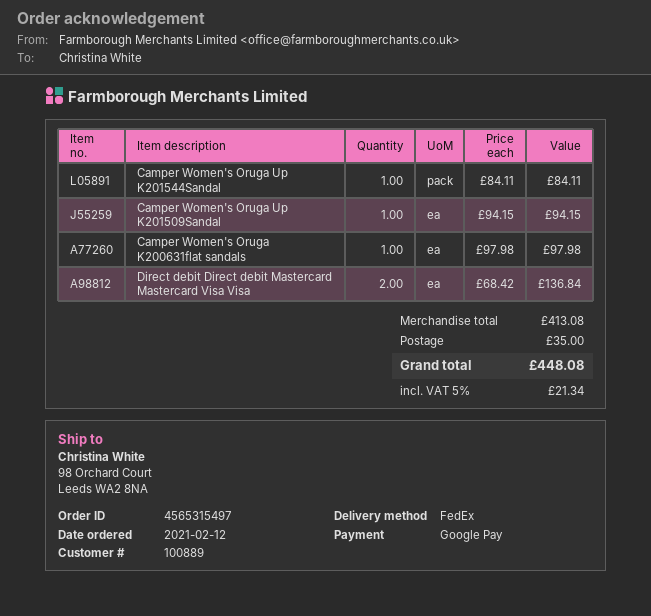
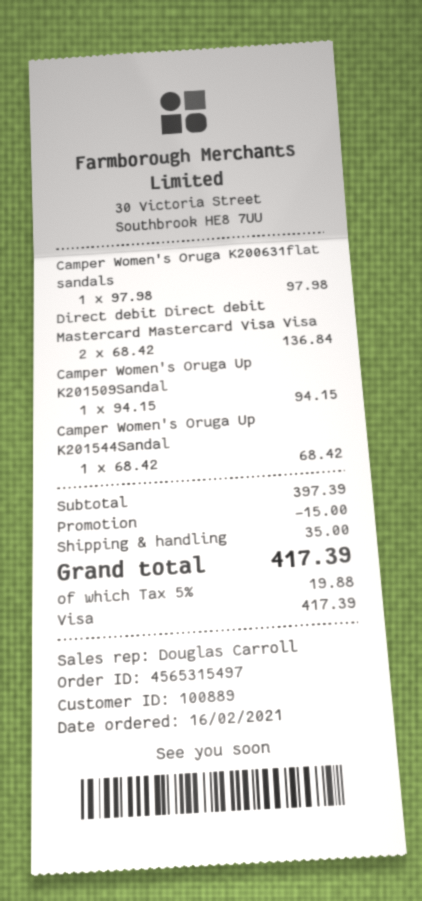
order date: 2021-02-12 -> 2021-02-16
payment method: Google Pay -> Visa
Camper Women's Oruga Up K201544Sandal: 1 x 84.11 = 84.11 -> 1 x 68.42 = 68.42
subtotal: 413.08 -> 397.39
discount: none -> 15.00
tax: 5% = 21.34 -> 5% = 19.88
total: 448.08 -> 417.39

